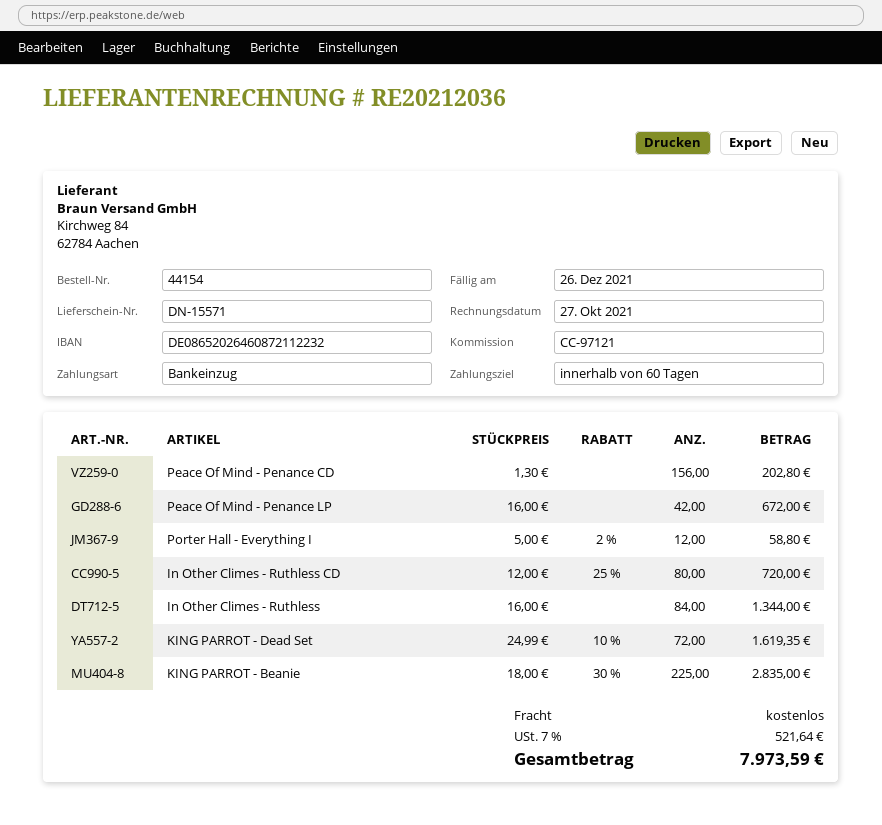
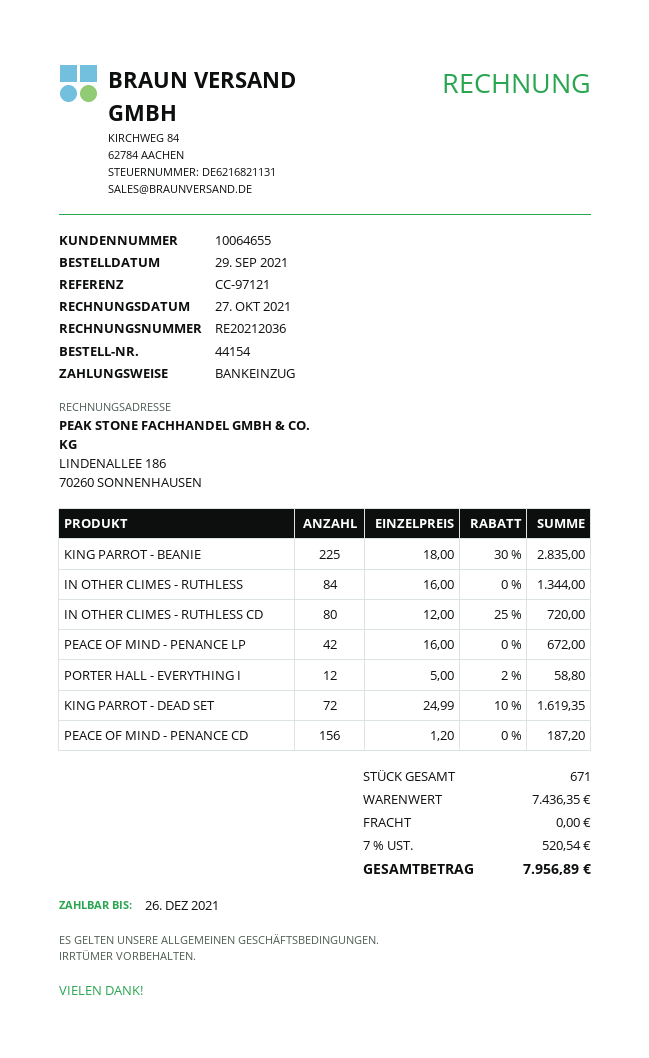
Peace Of Mind - Penance CD: 156 x 1.30 = 202.80 -> 156 x 1.20 = 187.20
tax: 7% = 521.64 -> 7% = 520.54
total: 7973.59 -> 7956.89

